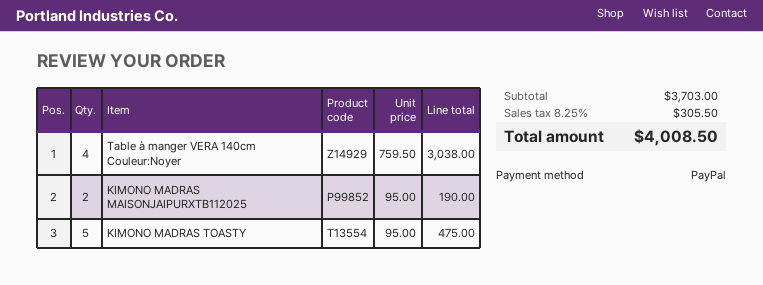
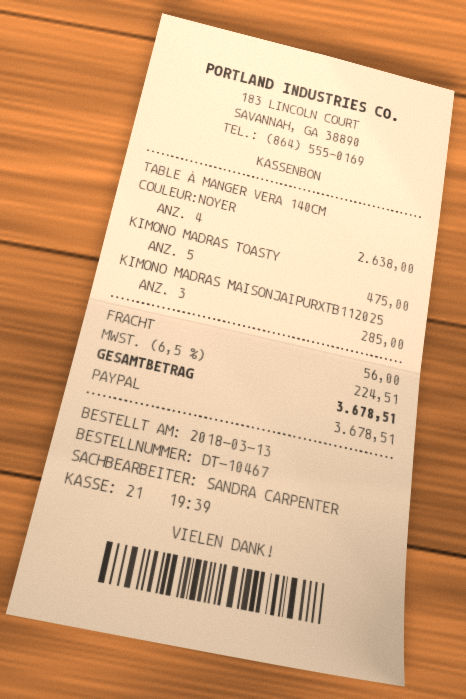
Table à manger VERA 140cm Couleur:Noyer: 4 for 3038.00 -> 4 for 2638.00
KIMONO MADRAS MAISONJAIPURXTB112025: 2 for 190.00 -> 3 for 285.00
shipping: none -> 56.00
tax: 8.25% = 305.50 -> 6.5% = 224.51
total: 4008.50 -> 3678.51

